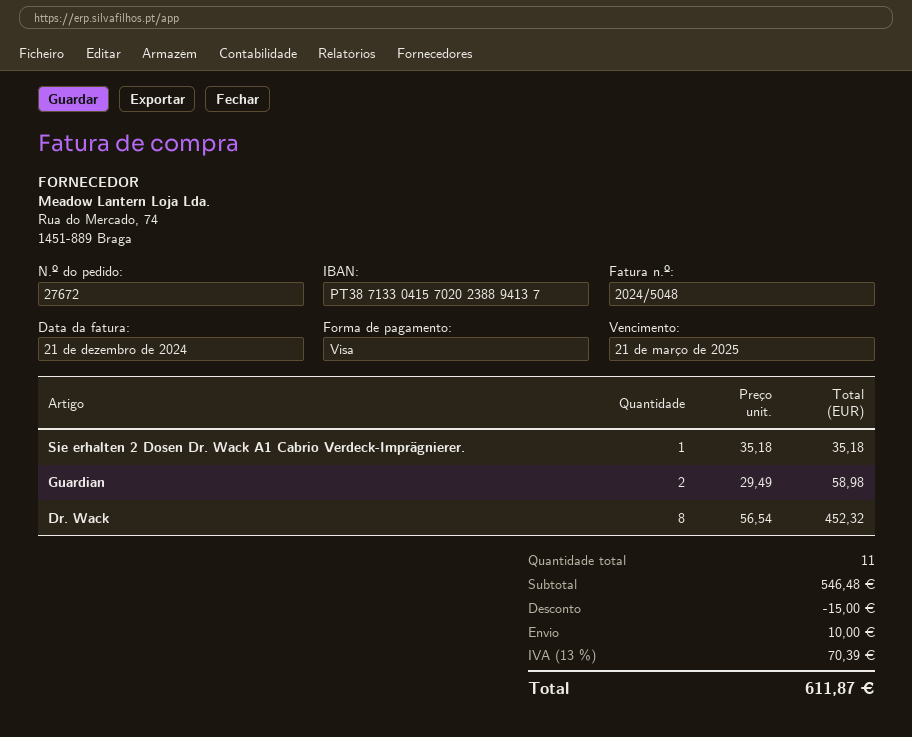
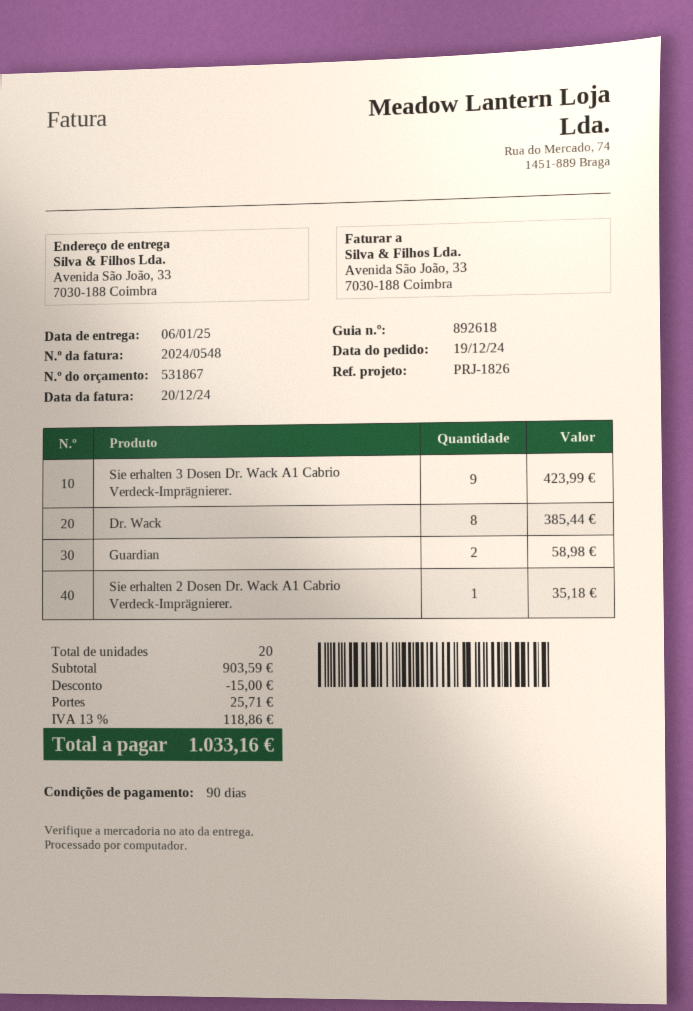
invoice number: 2024/5048 -> 2024/0548
invoice date: 2024-12-21 -> 2024-12-20
Dr. Wack: 8 for 452.32 -> 8 for 385.44
Sie erhalten 3 Dosen Dr. Wack A1 Cabrio Verdeck-Imprägnierer.: none -> 9 for 423.99
total quantity: 11 -> 20
subtotal: 546.48 -> 903.59
shipping: 10.00 -> 25.71
tax: 13% = 70.39 -> 13% = 118.86
total: 611.87 -> 1033.16

